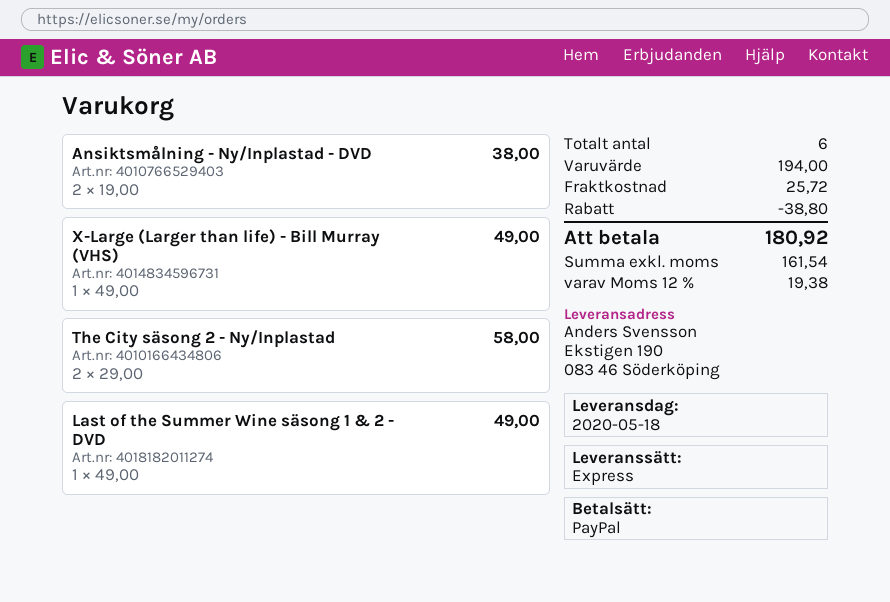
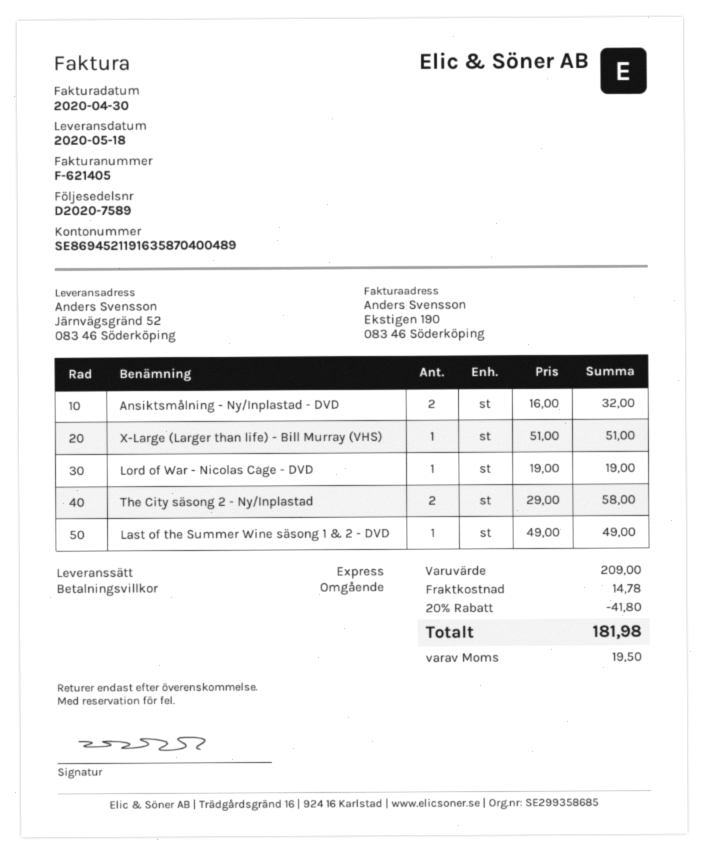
ship to: Ekstigen 190, 083 46 Söderköping -> Järnvägsgränd 52, 083 46 Söderköping
Ansiktsmålning - Ny/Inplastad - DVD: 2 x 19.00 = 38.00 -> 2 x 16.00 = 32.00
X-Large (Larger than life) - Bill Murray (VHS): 1 x 49.00 = 49.00 -> 1 x 51.00 = 51.00
Lord of War - Nicolas Cage - DVD: none -> 1 x 19.00 = 19.00
subtotal: 194.00 -> 209.00
discount: 38.80 -> 41.80
shipping: 25.72 -> 14.78
tax: 19.38 -> 19.50
total: 180.92 -> 181.98

